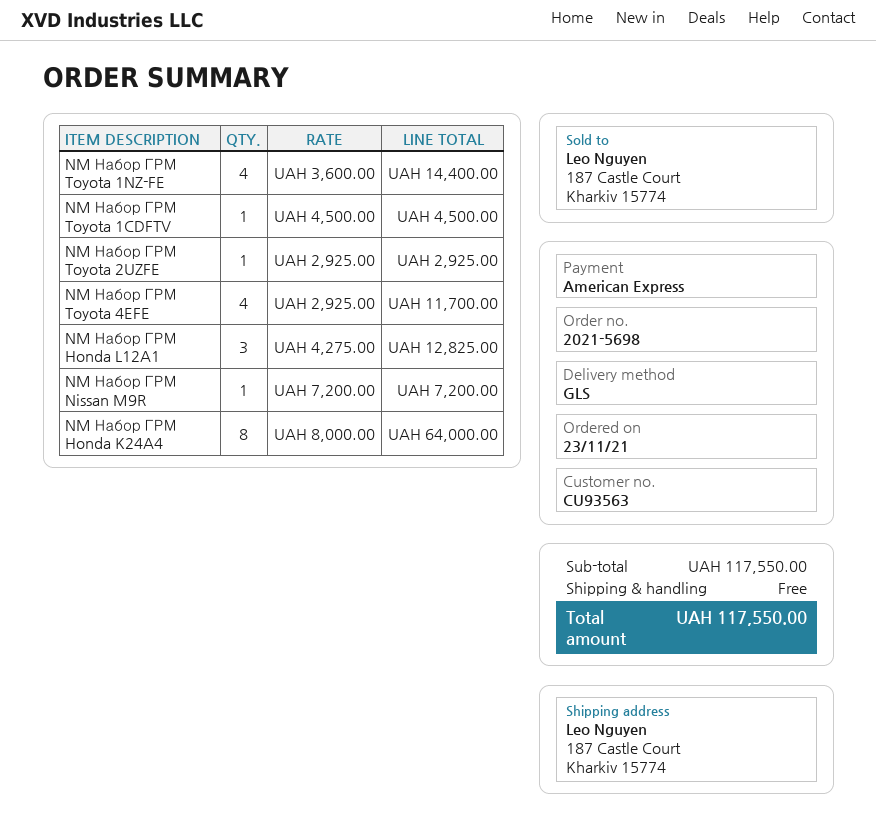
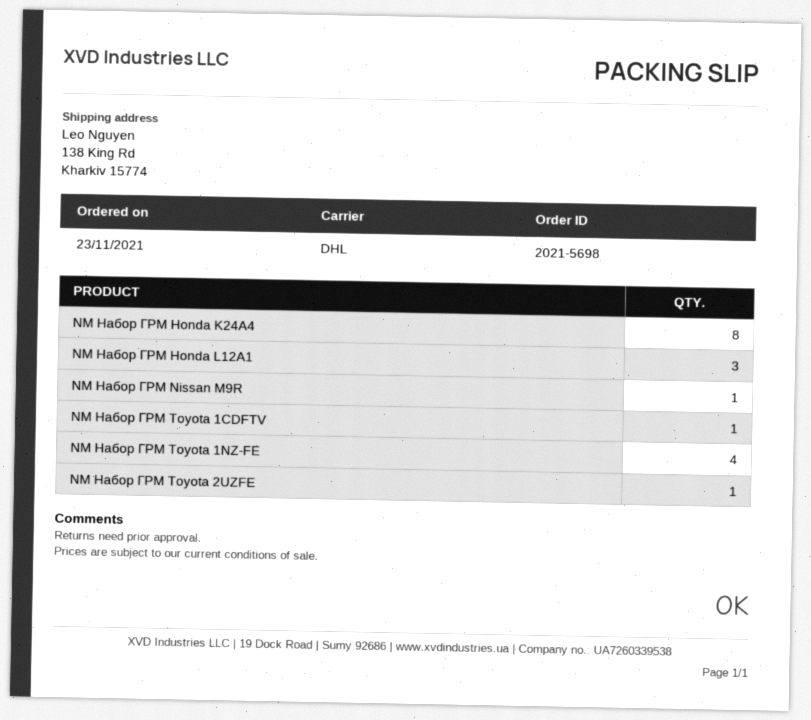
shipping method: GLS -> DHL
ship to: 187 Castle Court, Kharkiv 15774 -> 138 King Rd, Kharkiv 15774
NM Набор ГРМ Toyota 4EFE: 4 -> none

